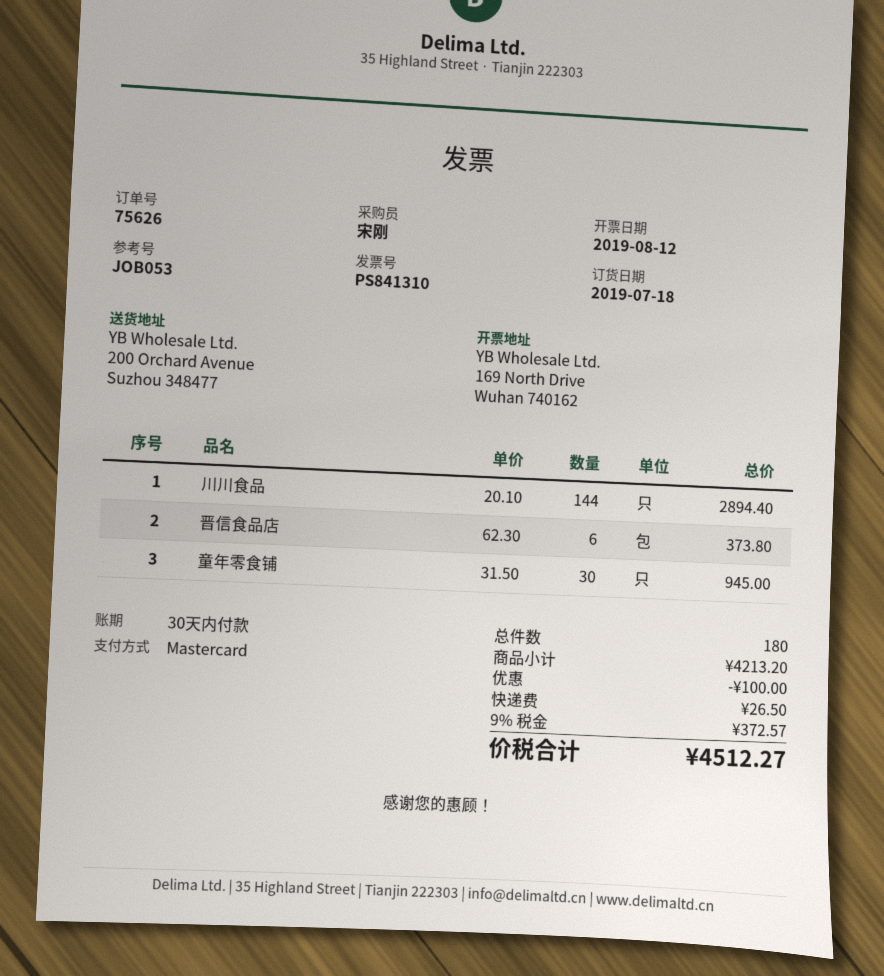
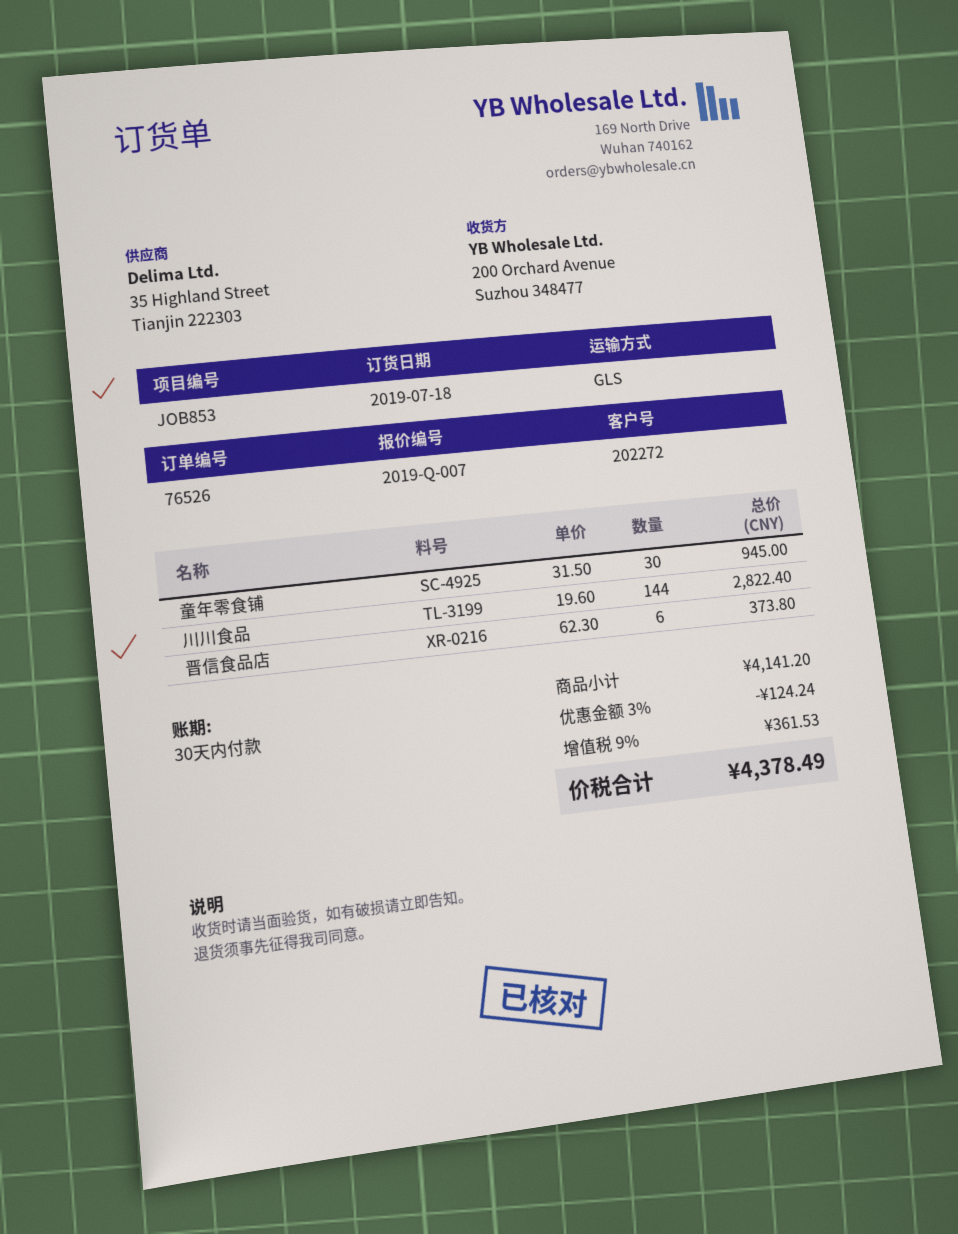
order number: 75626 -> 76526
reference: JOB053 -> JOB853
川川食品: 144 x 20.10 = 2894.40 -> 144 x 19.60 = 2822.40
subtotal: 4213.20 -> 4141.20
discount: 100.00 -> 124.24
shipping: 26.50 -> none
tax: 9% = 372.57 -> 9% = 361.53
total: 4512.27 -> 4378.49

